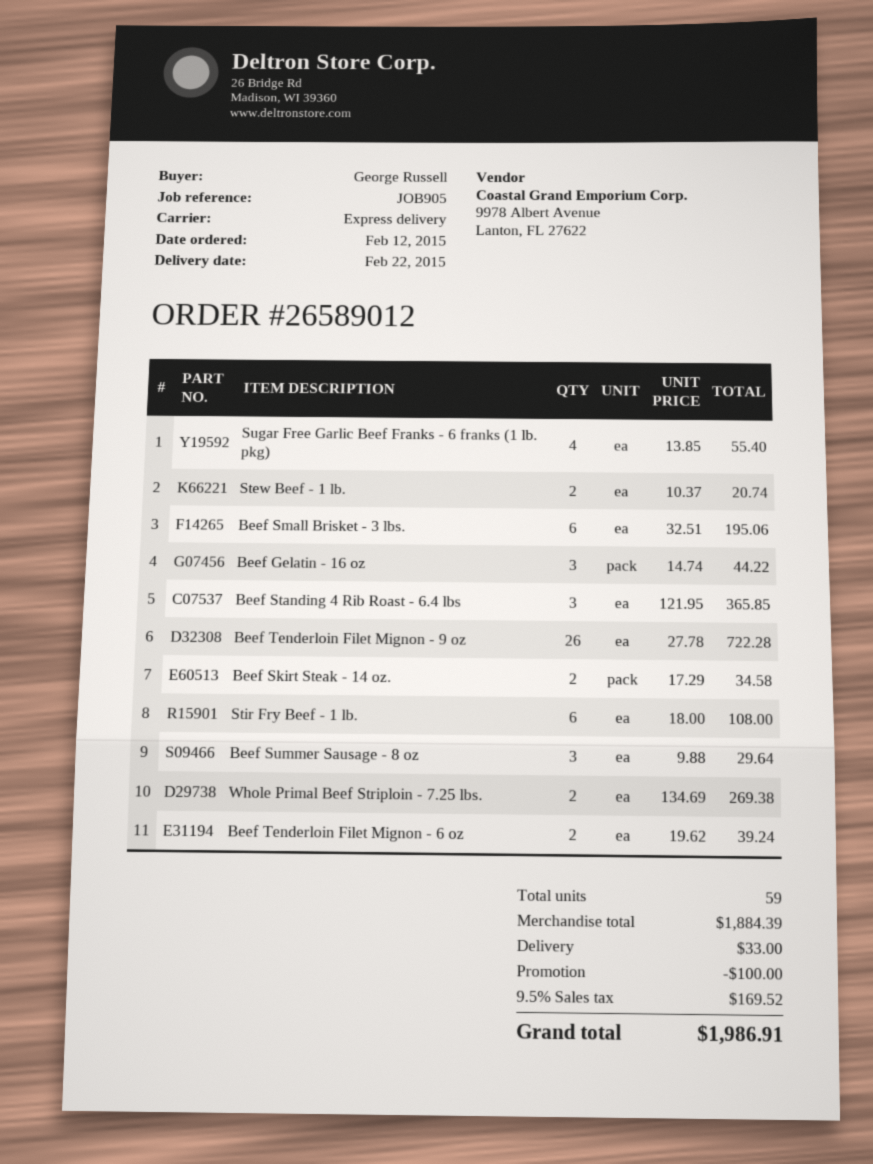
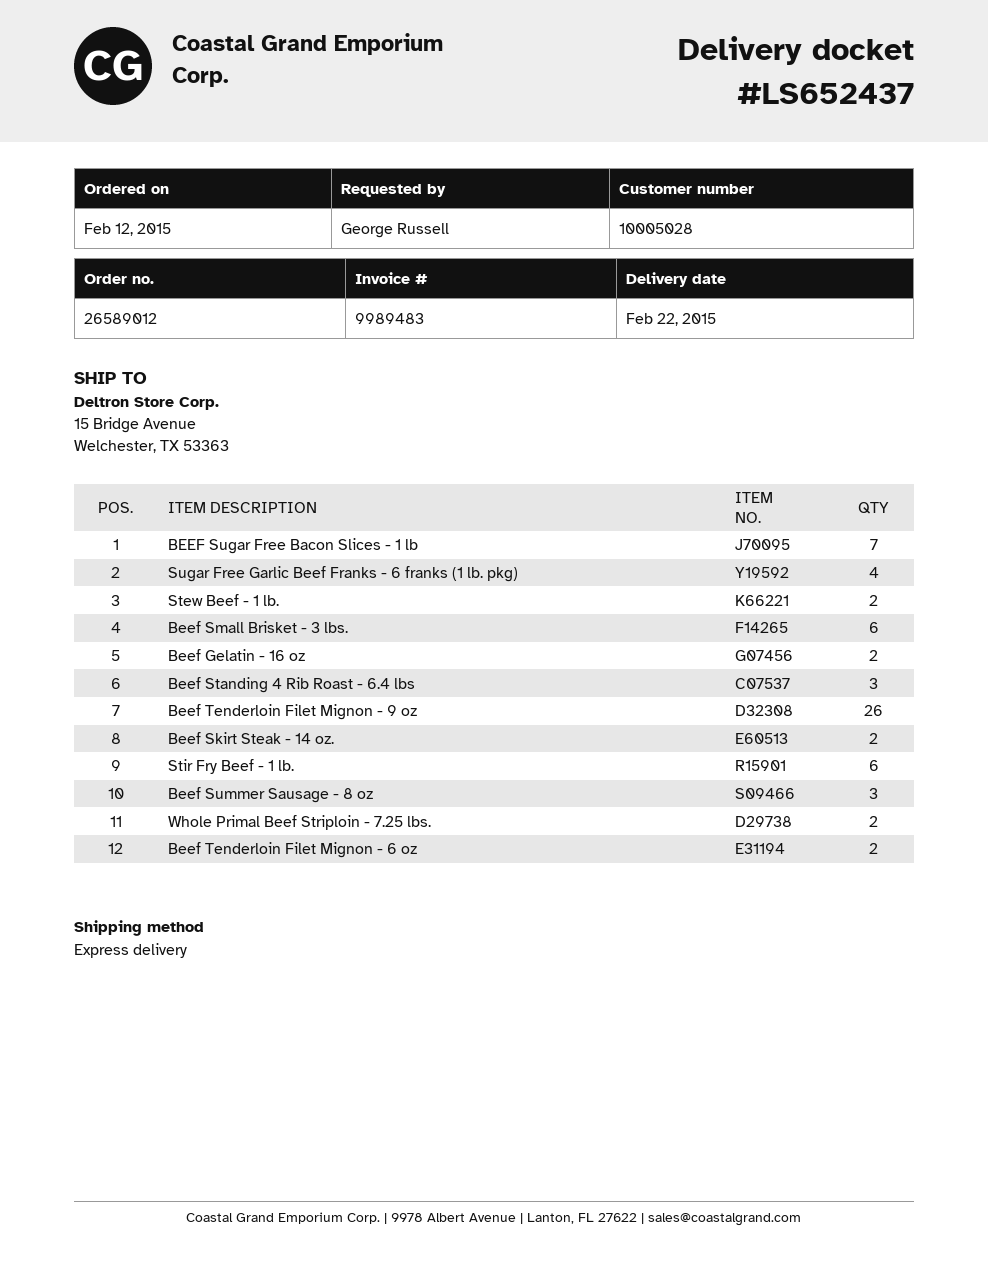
Beef Gelatin - 16 oz: 3 -> 2
BEEF Sugar Free Bacon Slices - 1 lb: none -> 7

